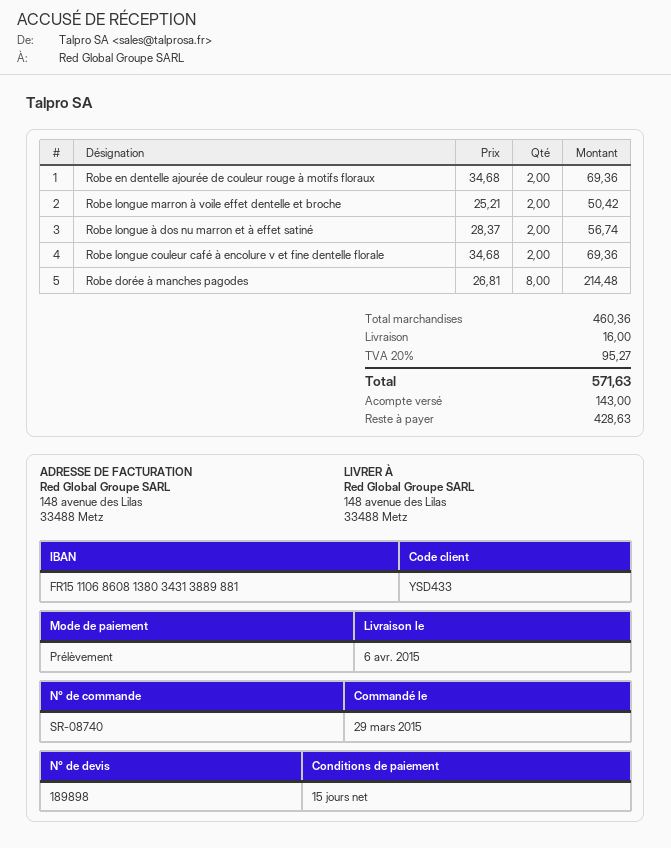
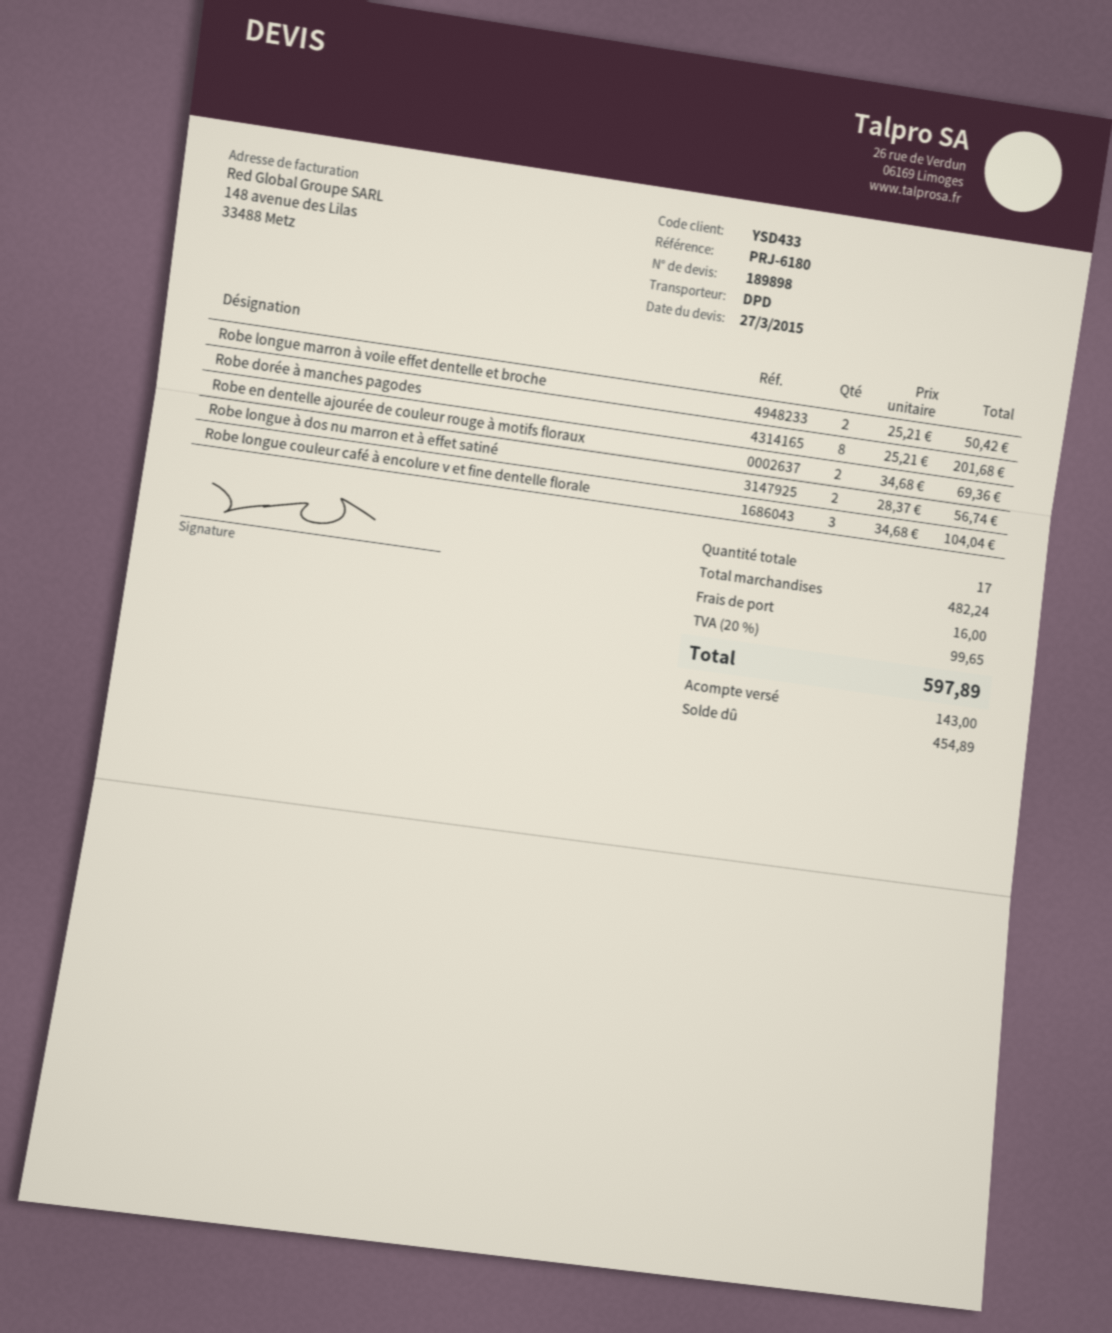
Robe longue couleur café à encolure v et fine dentelle florale: 2 x 34.68 = 69.36 -> 3 x 34.68 = 104.04
Robe dorée à manches pagodes: 8 x 26.81 = 214.48 -> 8 x 25.21 = 201.68
subtotal: 460.36 -> 482.24
tax: 20% = 95.27 -> 20% = 99.65
total: 571.63 -> 597.89
balance: 428.63 -> 454.89

